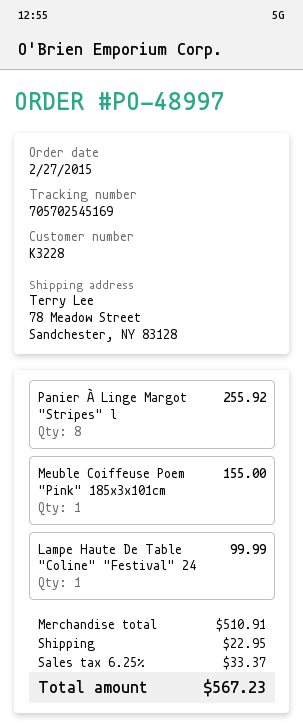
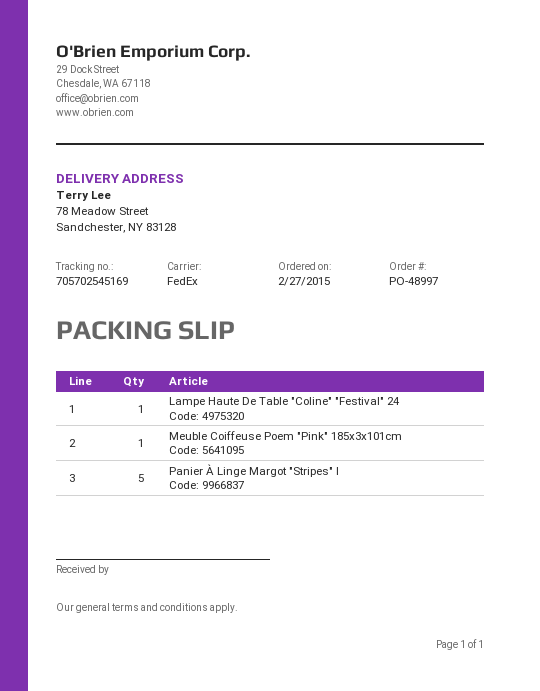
Panier À Linge Margot "Stripes" l: 8 -> 5

